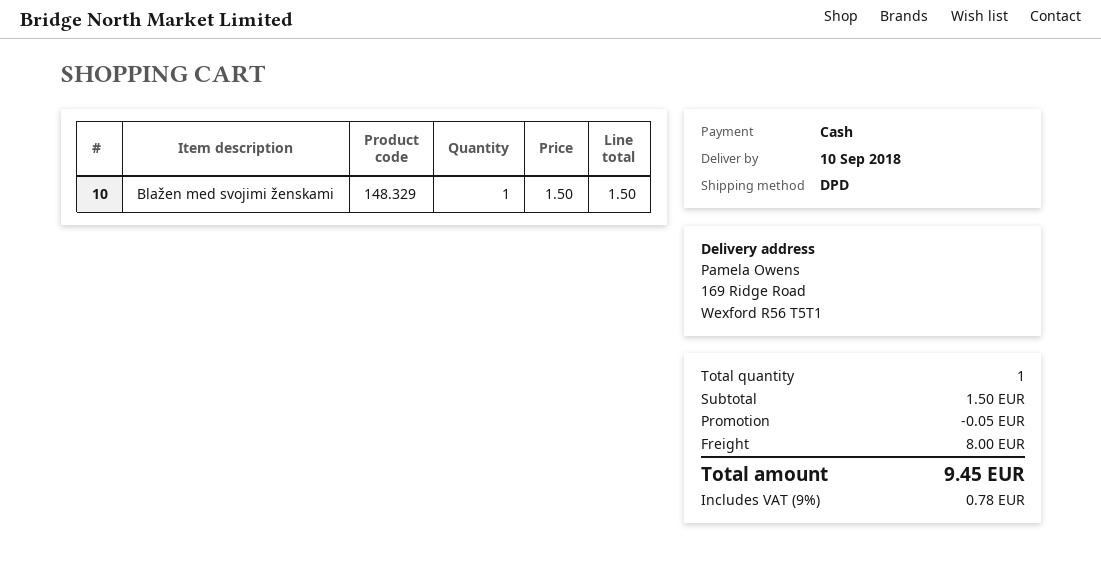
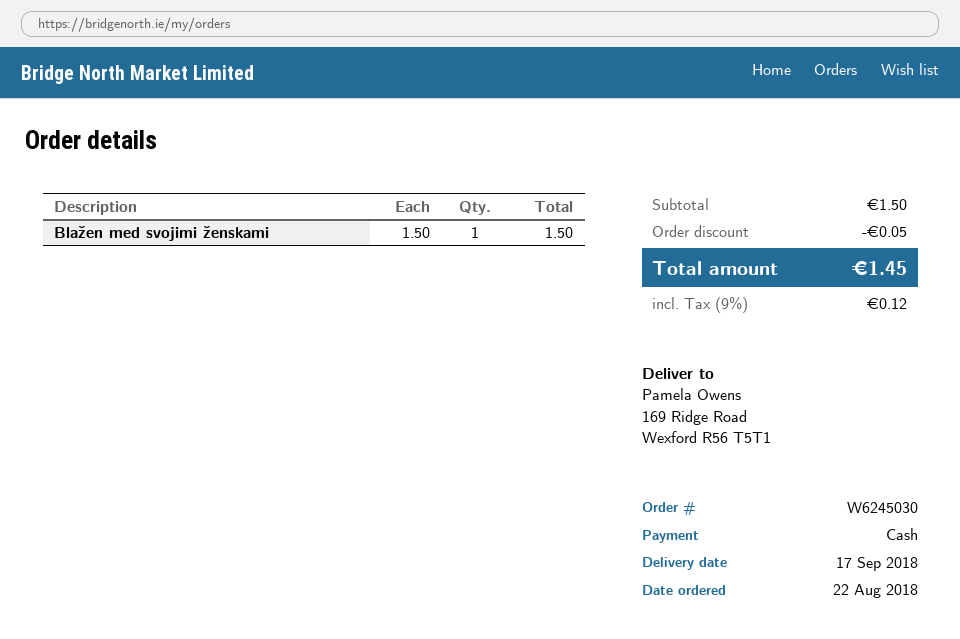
delivery date: 2018-09-10 -> 2018-09-17
shipping: 8.00 -> none
tax: 9% = 0.78 -> 9% = 0.12
total: 9.45 -> 1.45

